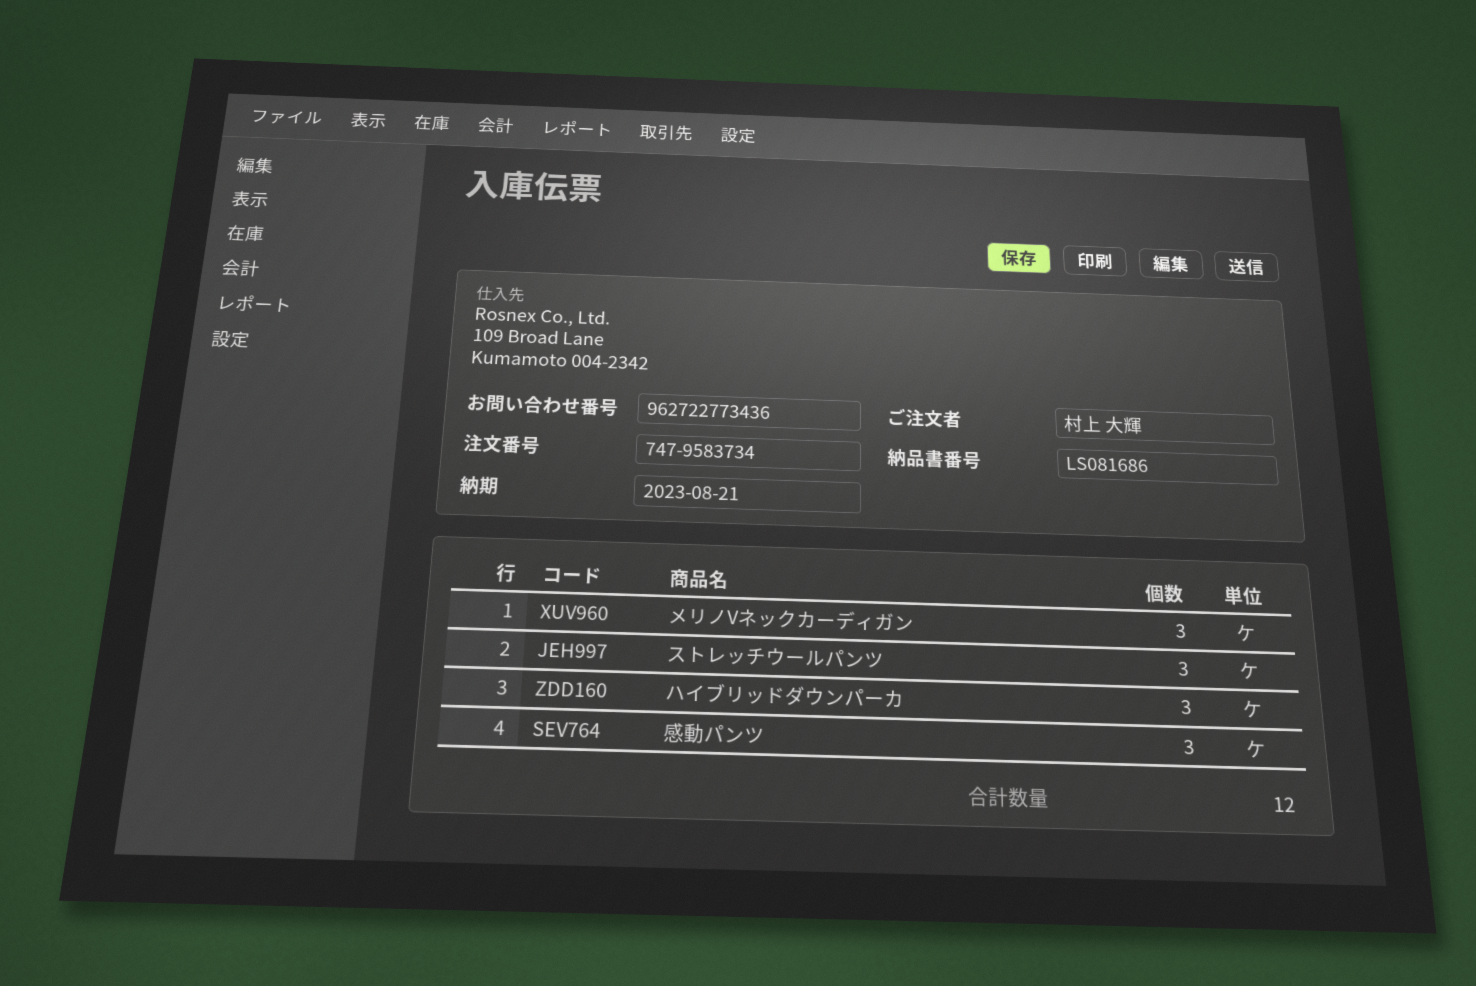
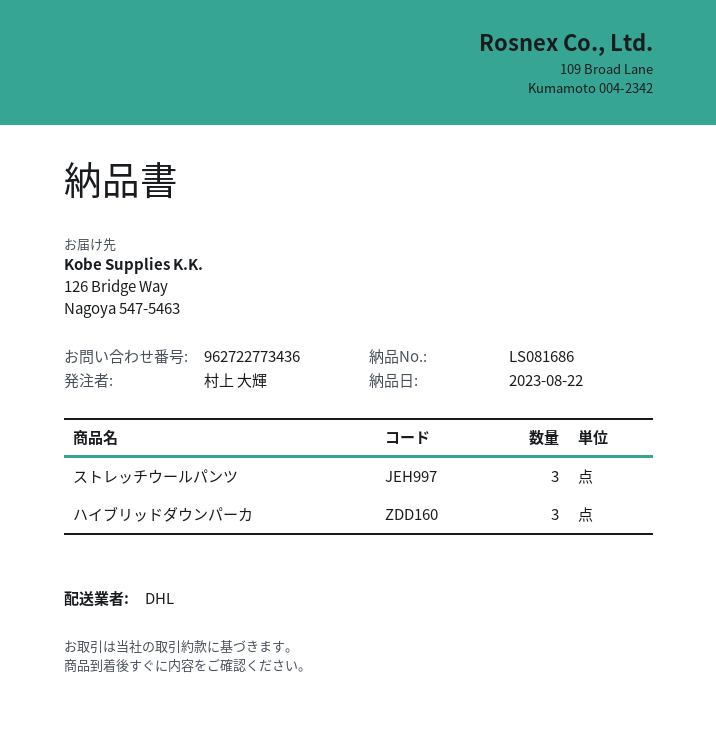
delivery date: 2023-08-21 -> 2023-08-22
メリノVネックカーディガン: 3 -> none
感動パンツ: 3 -> none

